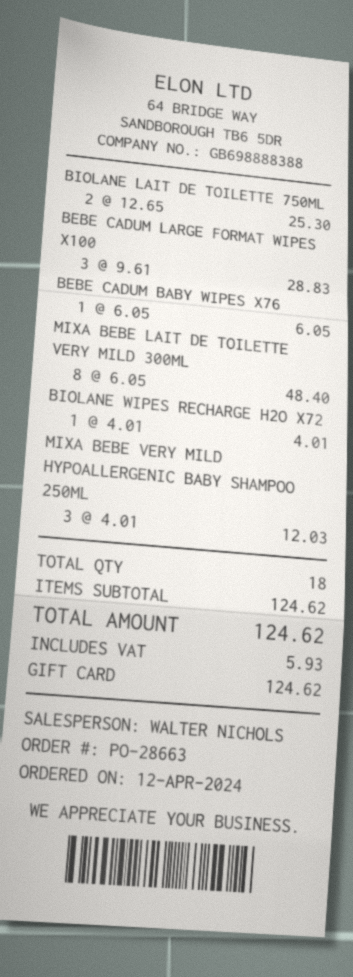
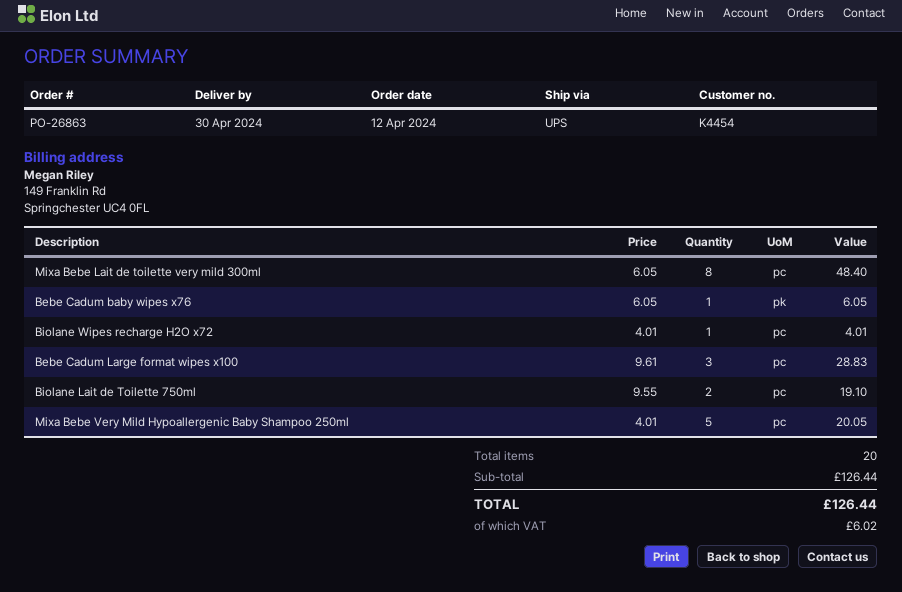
order number: PO-28663 -> PO-26863
BIOLANE LAIT DE TOILETTE 750ML: 2 x 12.65 = 25.30 -> 2 x 9.55 = 19.10
MIXA BEBE VERY MILD HYPOALLERGENIC BABY SHAMPOO 250ML: 3 x 4.01 = 12.03 -> 5 x 4.01 = 20.05
total quantity: 18 -> 20
subtotal: 124.62 -> 126.44
tax: 5.93 -> 6.02
total: 124.62 -> 126.44

